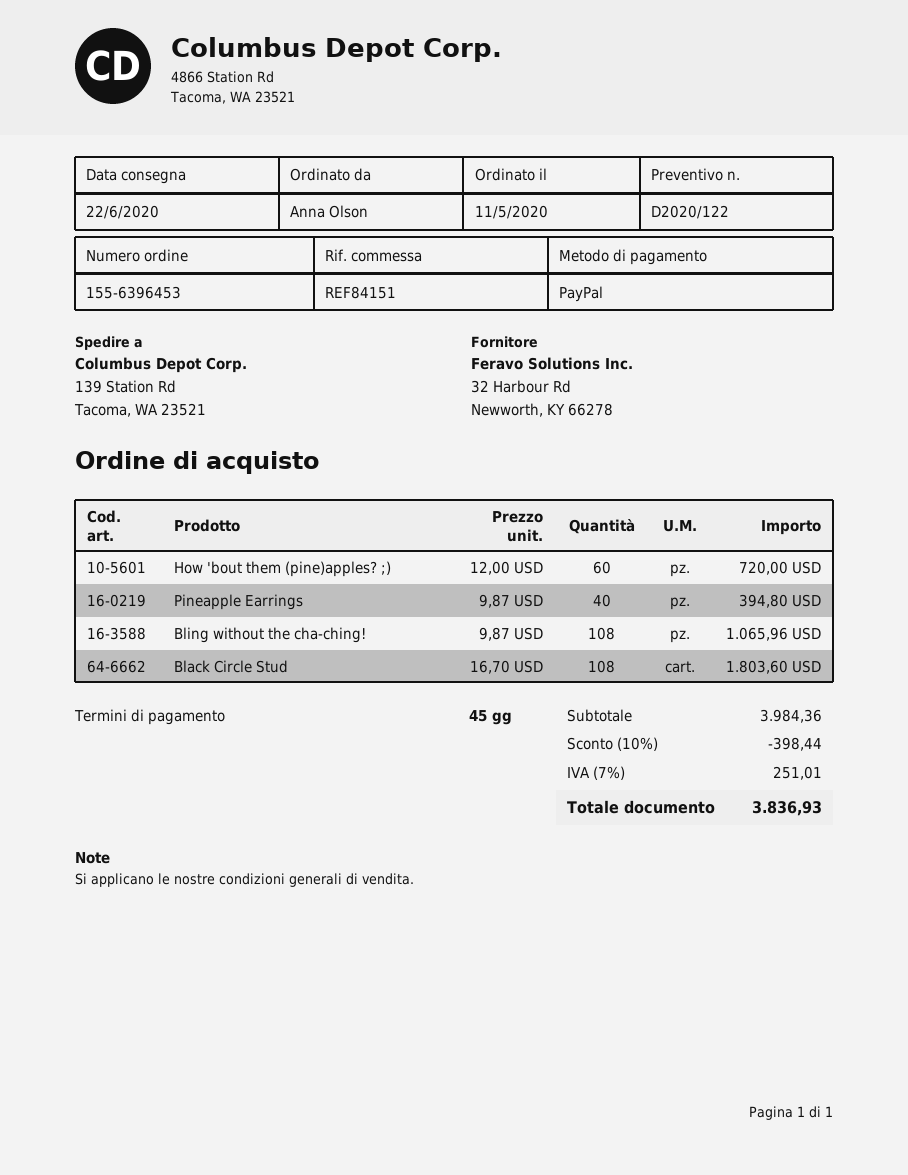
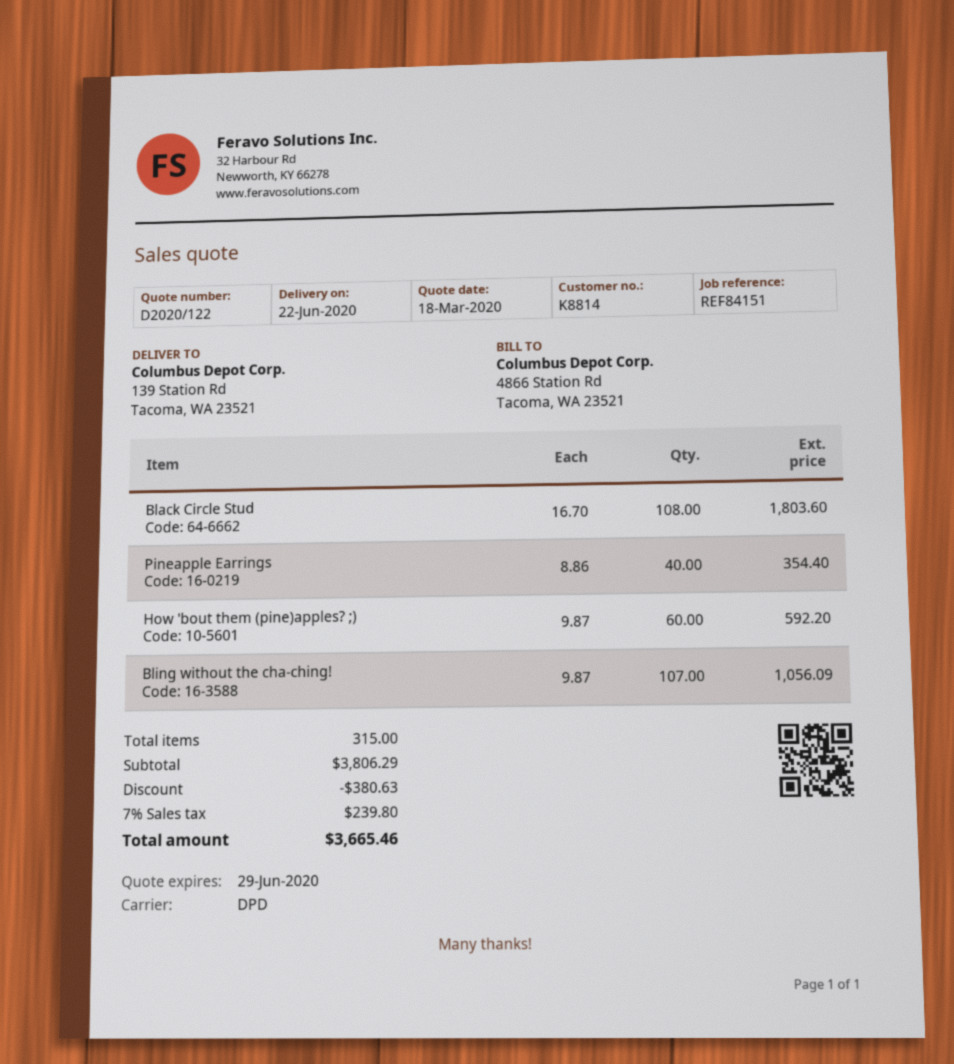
How 'bout them (pine)apples? ;): 60 x 12.00 = 720.00 -> 60 x 9.87 = 592.20
Pineapple Earrings: 40 x 9.87 = 394.80 -> 40 x 8.86 = 354.40
Bling without the cha-ching!: 108 x 9.87 = 1065.96 -> 107 x 9.87 = 1056.09
subtotal: 3984.36 -> 3806.29
discount: 398.44 -> 380.63
tax: 7% = 251.01 -> 7% = 239.80
total: 3836.93 -> 3665.46

